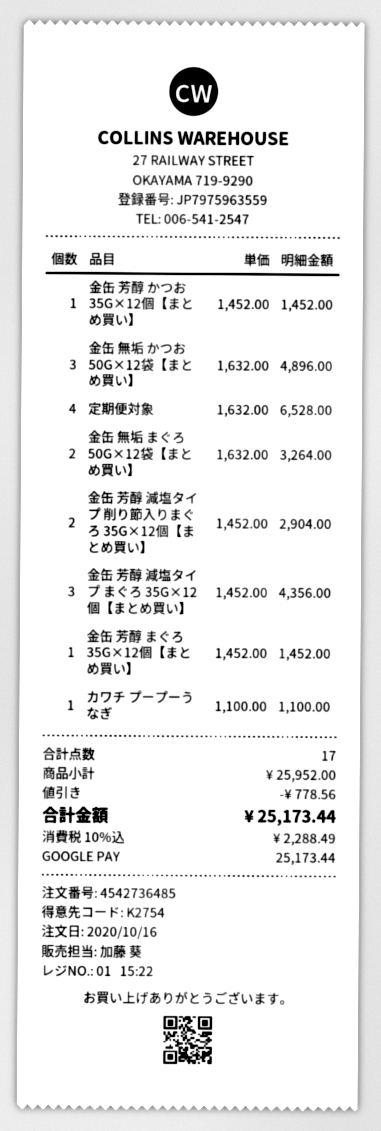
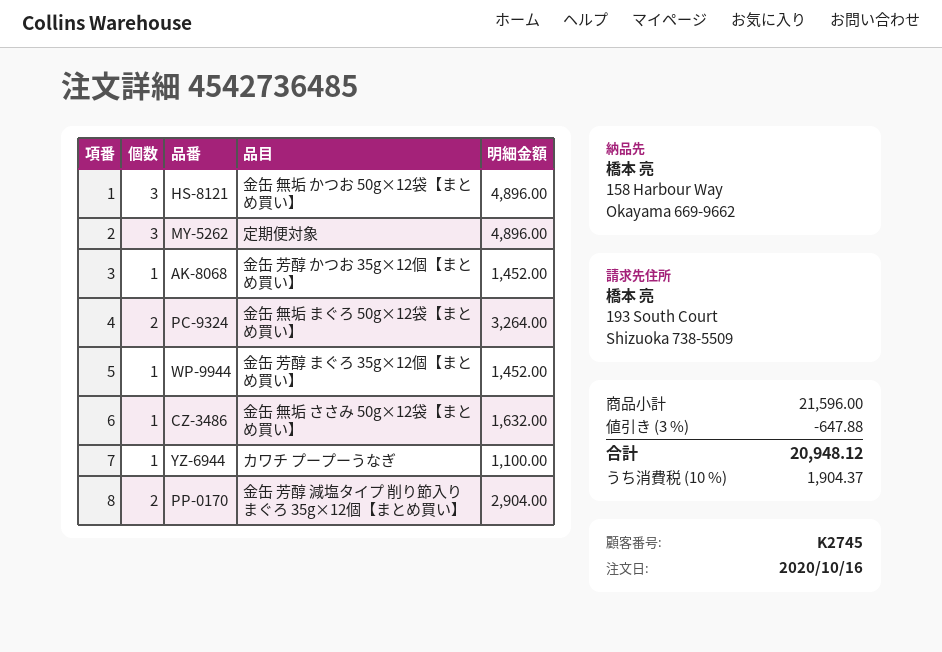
customer number: K2754 -> K2745
定期便対象: 4 for 6528.00 -> 3 for 4896.00
金缶 芳醇 減塩タイプ まぐろ 35G×12個【まとめ買い】: 3 for 4356.00 -> none
金缶 無垢 ささみ 50g×12袋【まとめ買い】: none -> 1 for 1632.00
subtotal: 25952.00 -> 21596.00
discount: 778.56 -> 647.88
tax: 10% = 2288.49 -> 10% = 1904.37
total: 25173.44 -> 20948.12

